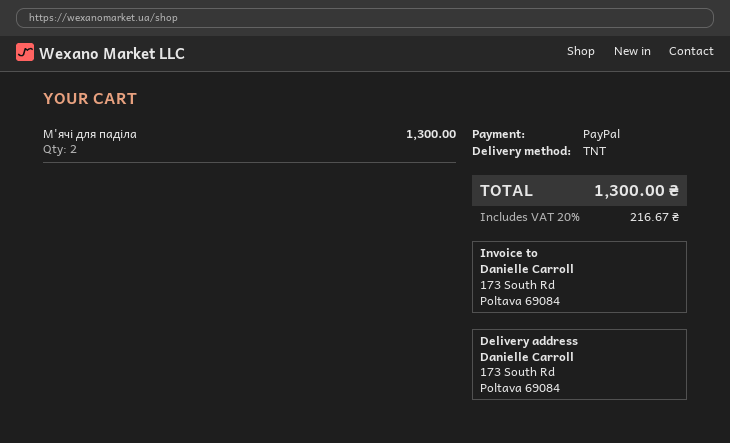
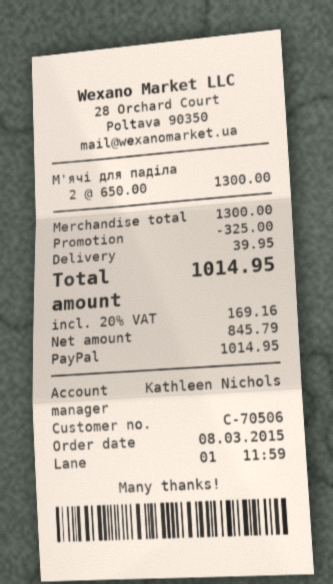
discount: none -> 325.00
shipping: none -> 39.95
tax: 20% = 216.67 -> 20% = 169.16
total: 1300.00 -> 1014.95

